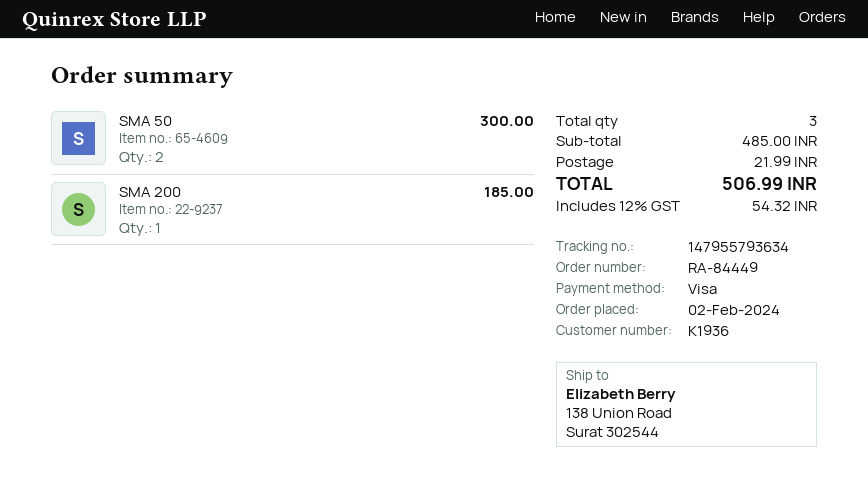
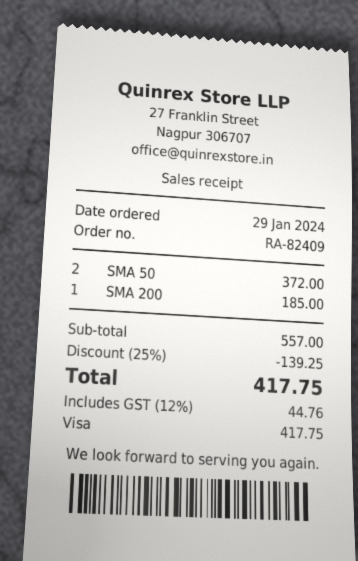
order number: RA-84449 -> RA-82409
order date: 2024-02-02 -> 2024-01-29
SMA 50: 2 for 300.00 -> 2 for 372.00
subtotal: 485.00 -> 557.00
discount: none -> 25% = 139.25
shipping: 21.99 -> none
tax: 12% = 54.32 -> 12% = 44.76
total: 506.99 -> 417.75

